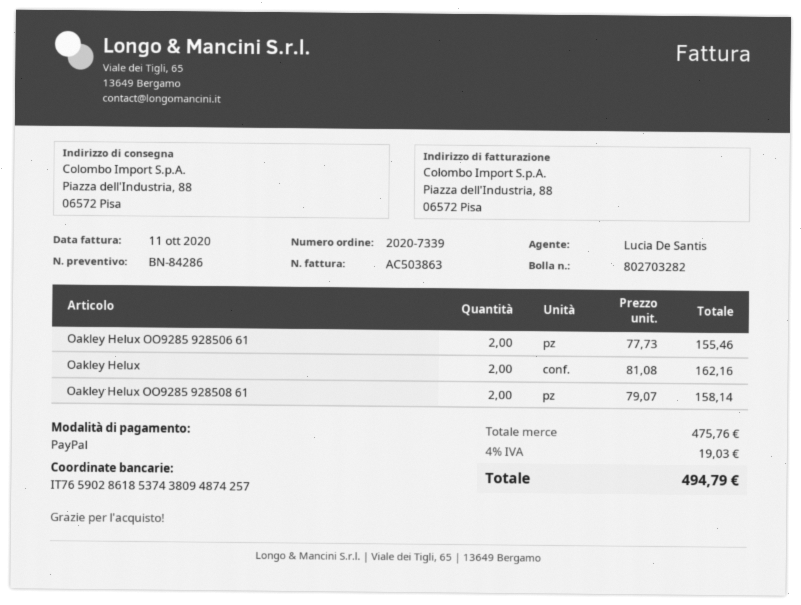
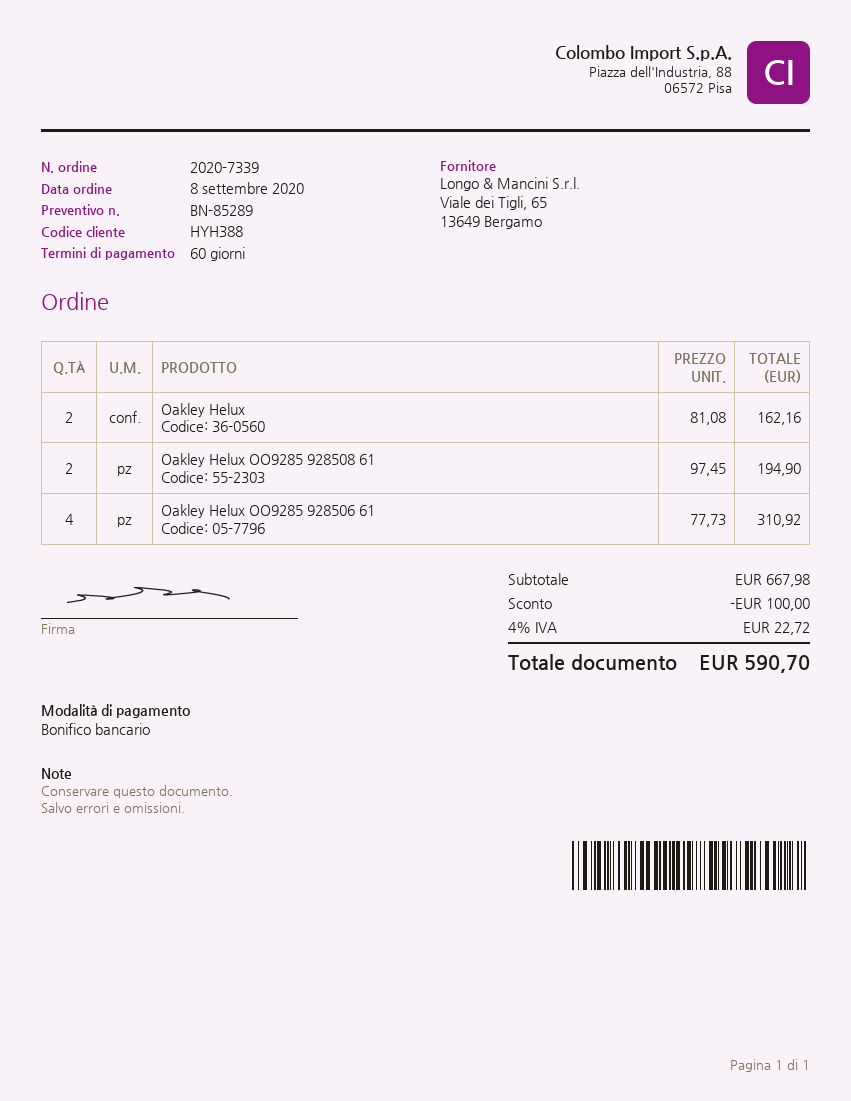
quote number: BN-84286 -> BN-85289
payment method: PayPal -> bank transfer
Oakley Helux OO9285 928506 61: 2 x 77.73 = 155.46 -> 4 x 77.73 = 310.92
Oakley Helux OO9285 928508 61: 2 x 79.07 = 158.14 -> 2 x 97.45 = 194.90
subtotal: 475.76 -> 667.98
discount: none -> 100.00
tax: 4% = 19.03 -> 4% = 22.72
total: 494.79 -> 590.70

